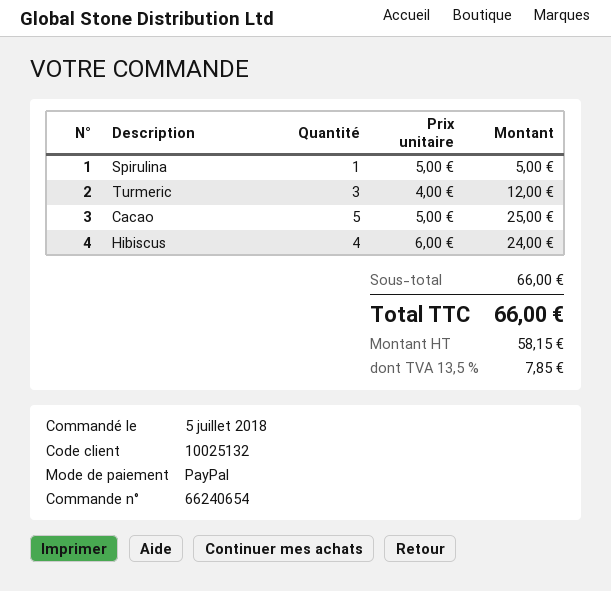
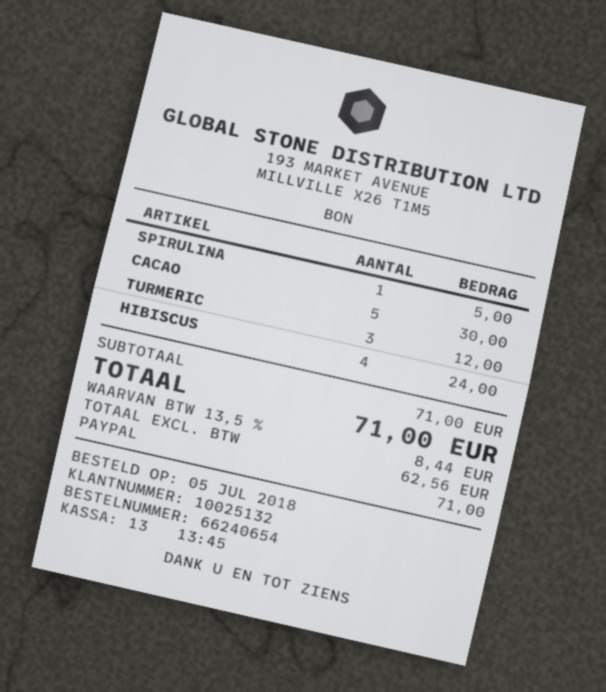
Cacao: 5 for 25.00 -> 5 for 30.00
subtotal: 66.00 -> 71.00
net: 58.15 -> 62.56
tax: 13.5% = 7.85 -> 13.5% = 8.44
total: 66.00 -> 71.00

